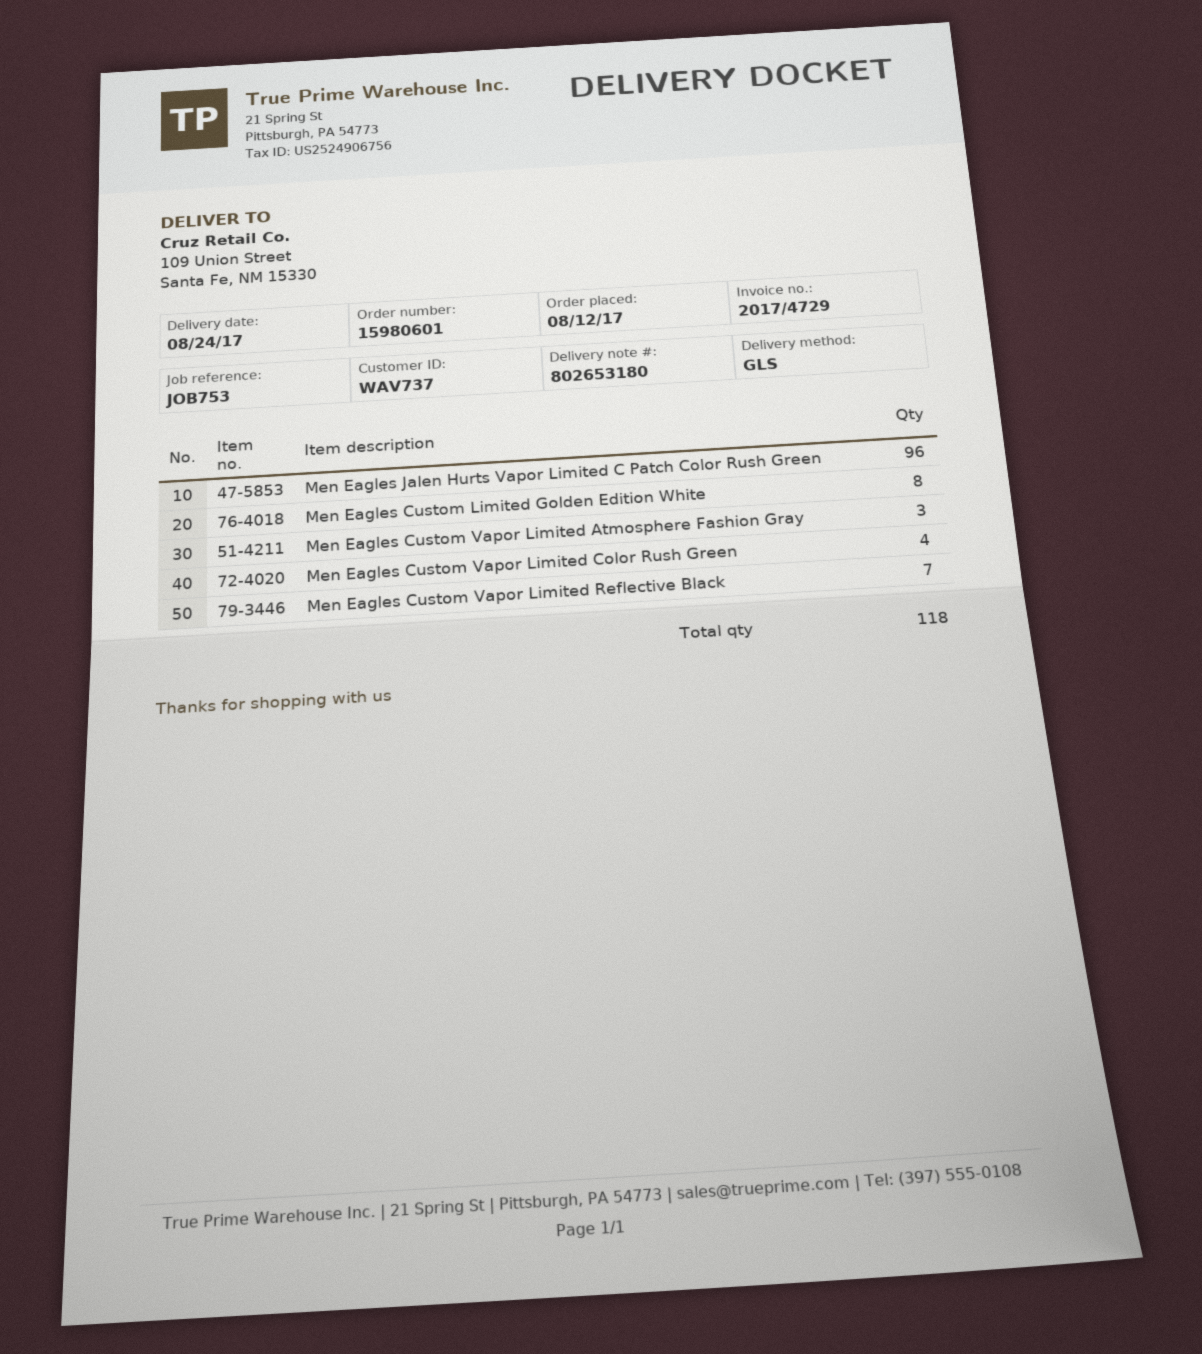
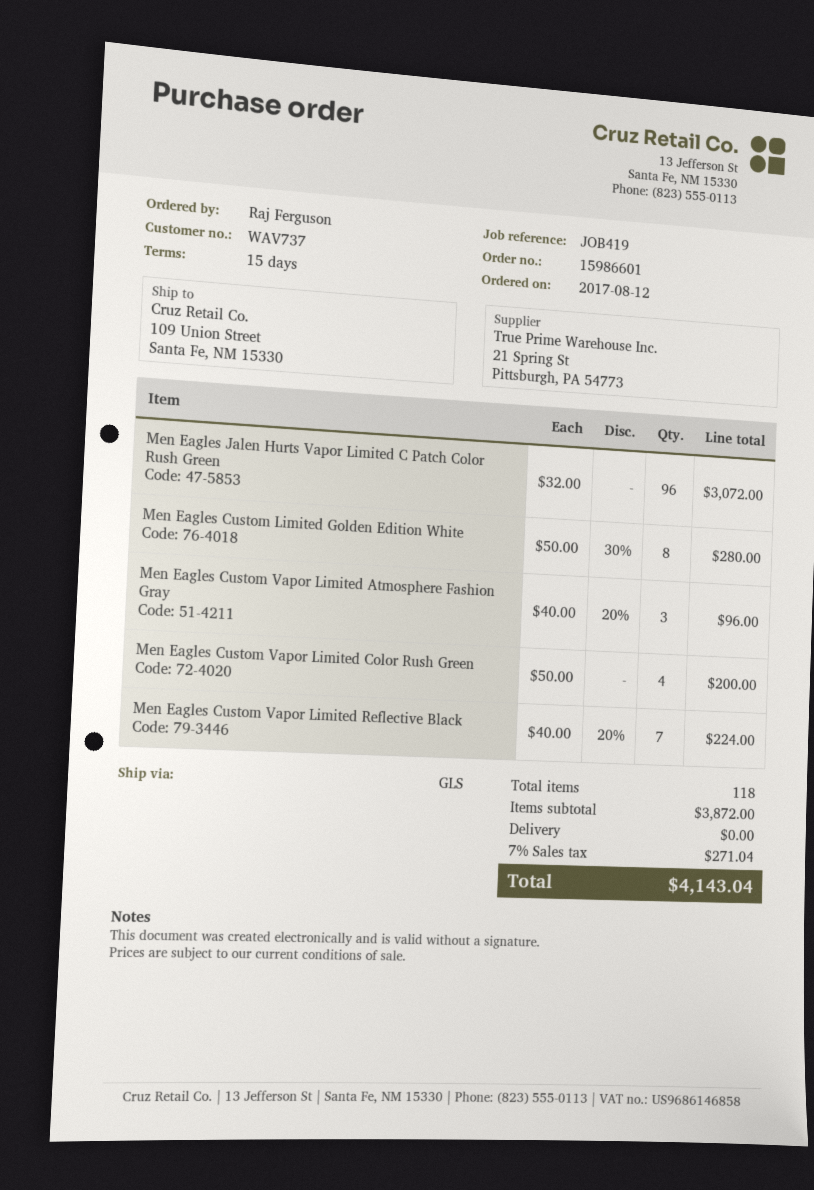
order number: 15980601 -> 15986601
reference: JOB753 -> JOB419

